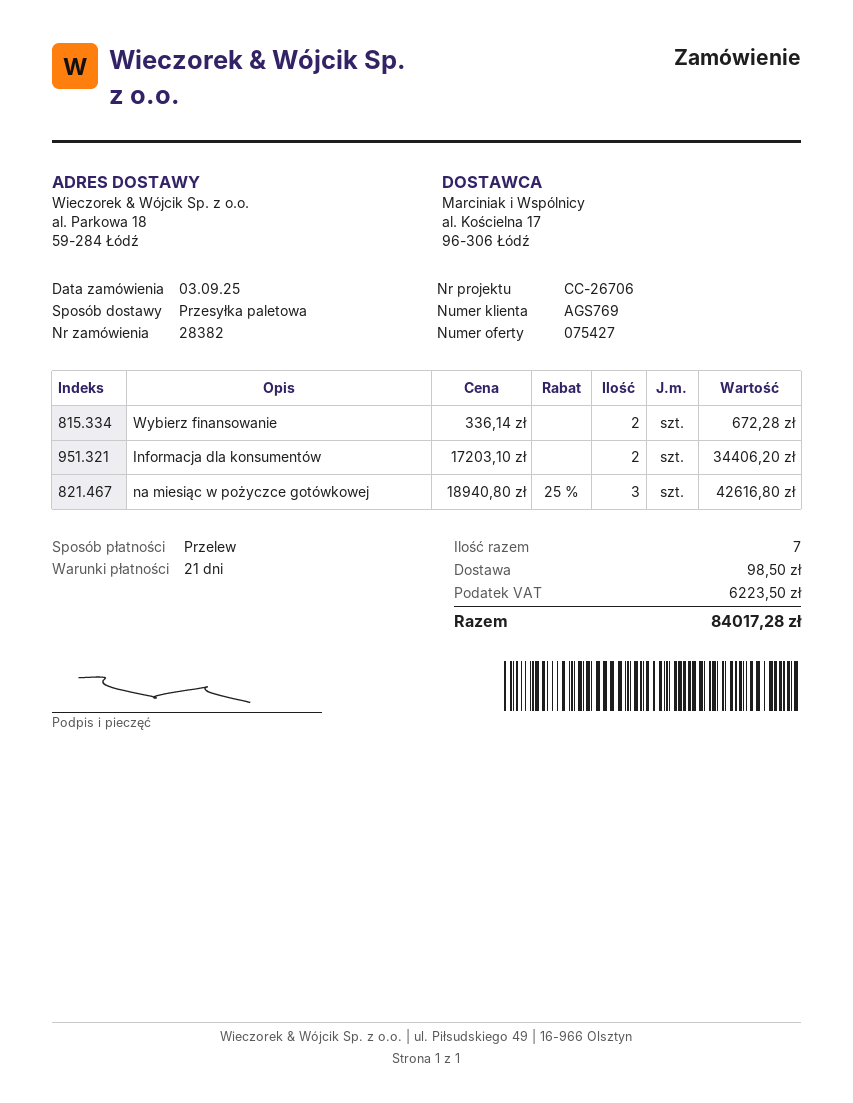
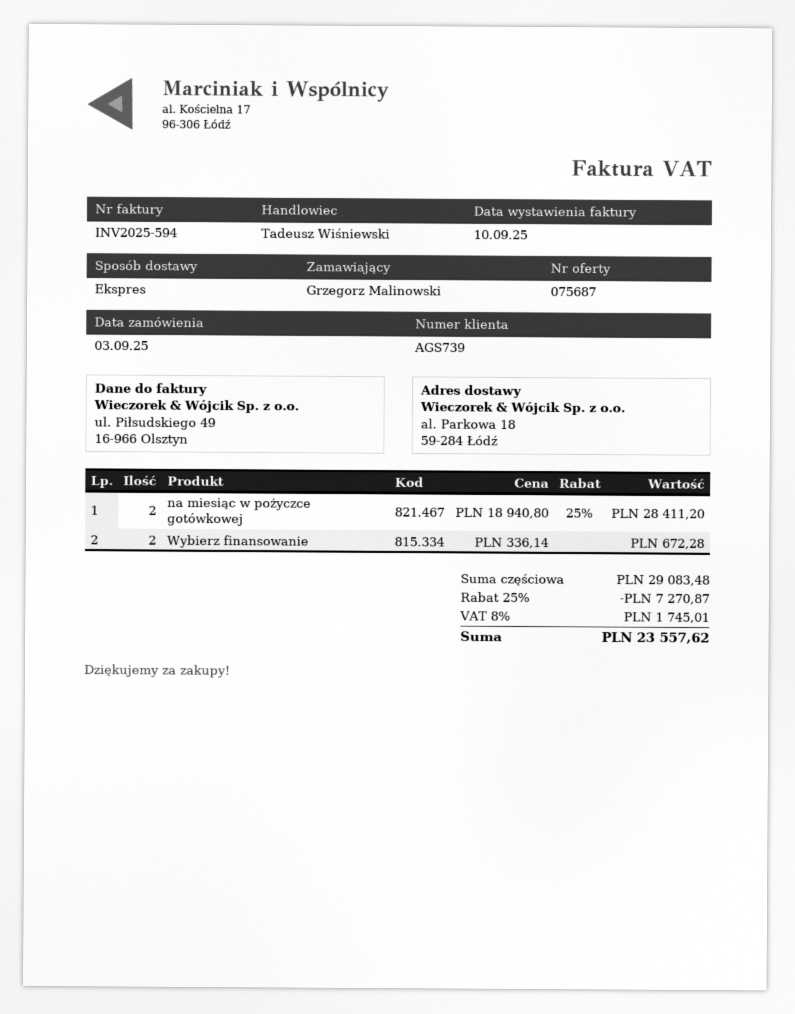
quote number: 075427 -> 075687
customer number: AGS769 -> AGS739
shipping method: pallet freight -> express
Informacja dla konsumentów: 2 x 17203.10 = 34406.20 -> none
na miesiąc w pożyczce gotówkowej: 3 x 18940.80 - 25% = 42616.80 -> 2 x 18940.80 - 25% = 28411.20
discount: none -> 25% = 7270.87
shipping: 98.50 -> none
tax: 6223.50 -> 1745.01
total: 84017.28 -> 23557.62

